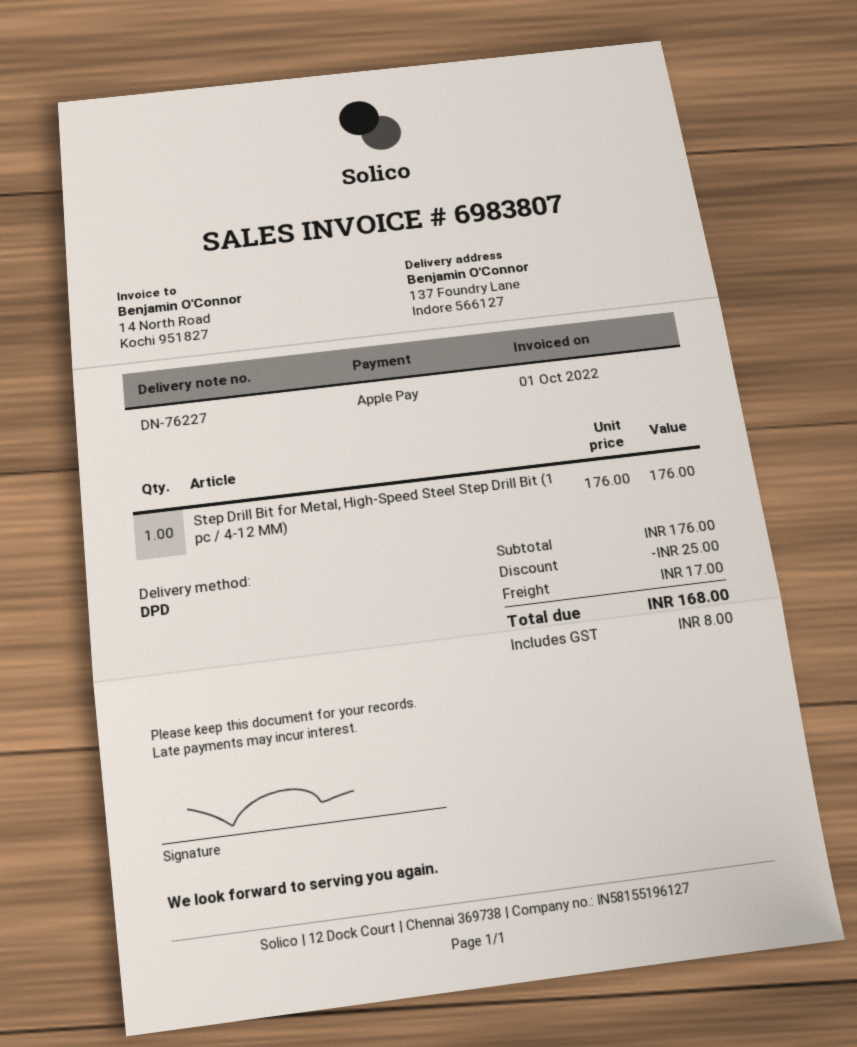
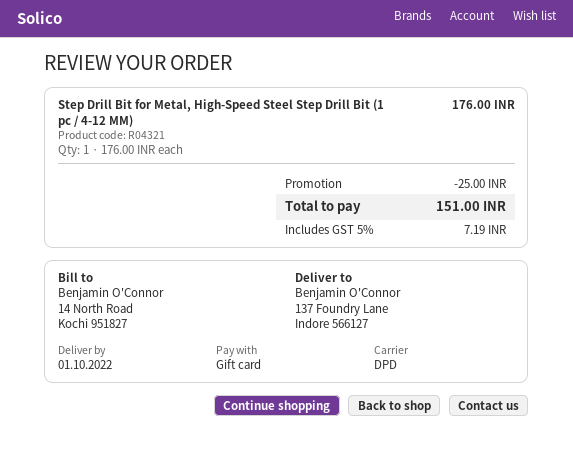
payment method: Apple Pay -> gift card
shipping: 17.00 -> none
tax: 8.00 -> 7.19
total: 168.00 -> 151.00

